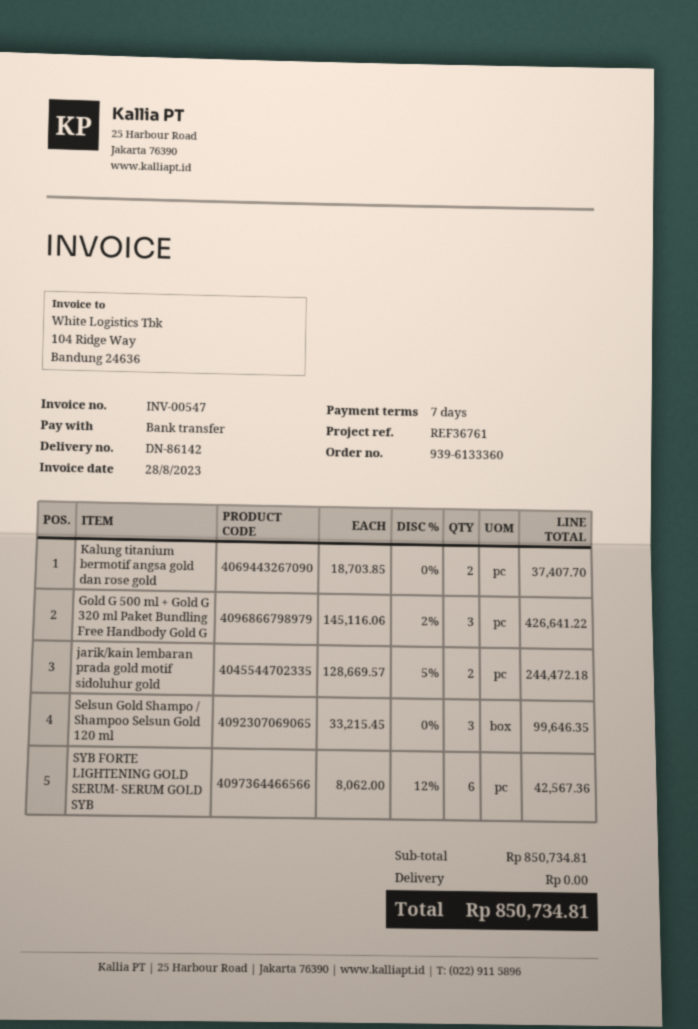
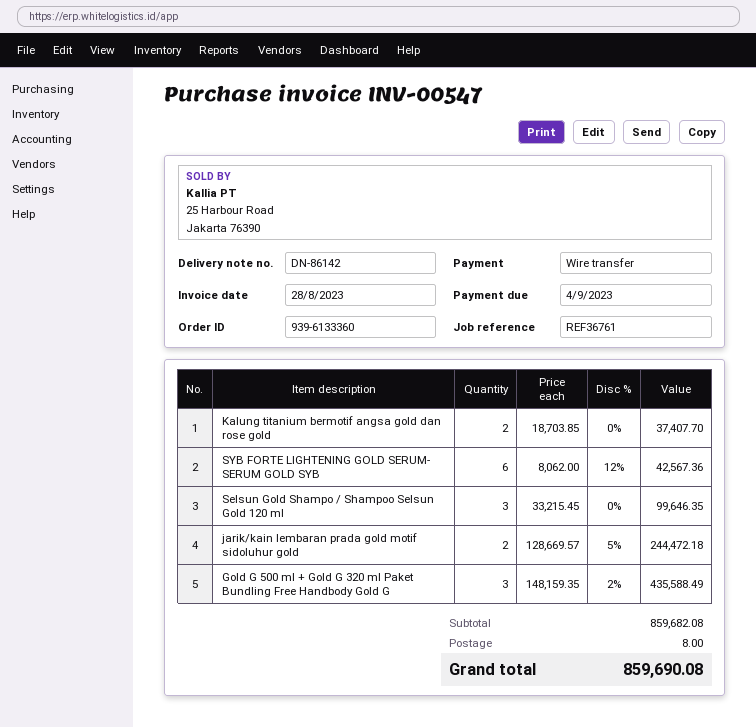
Gold G 500 ml + Gold G 320 ml Paket Bundling Free Handbody Gold G: 3 x 145116.06 - 2% = 426641.22 -> 3 x 148159.35 - 2% = 435588.49
subtotal: 850734.81 -> 859682.08
shipping: 0.00 -> 8.00
total: 850734.81 -> 859690.08

